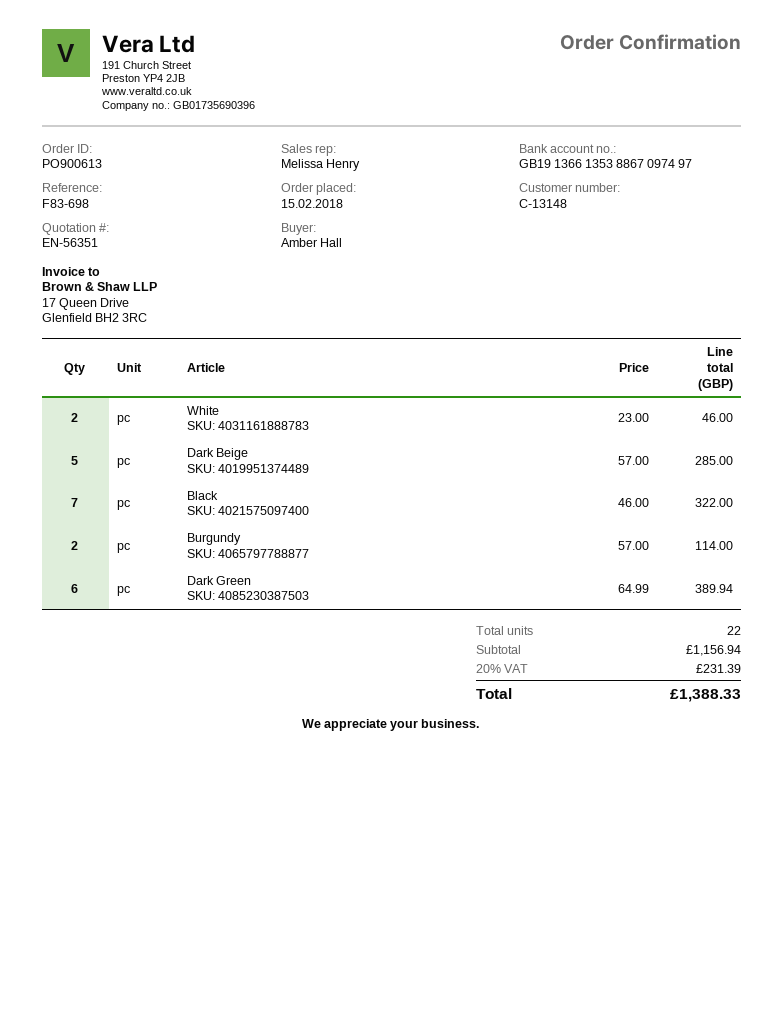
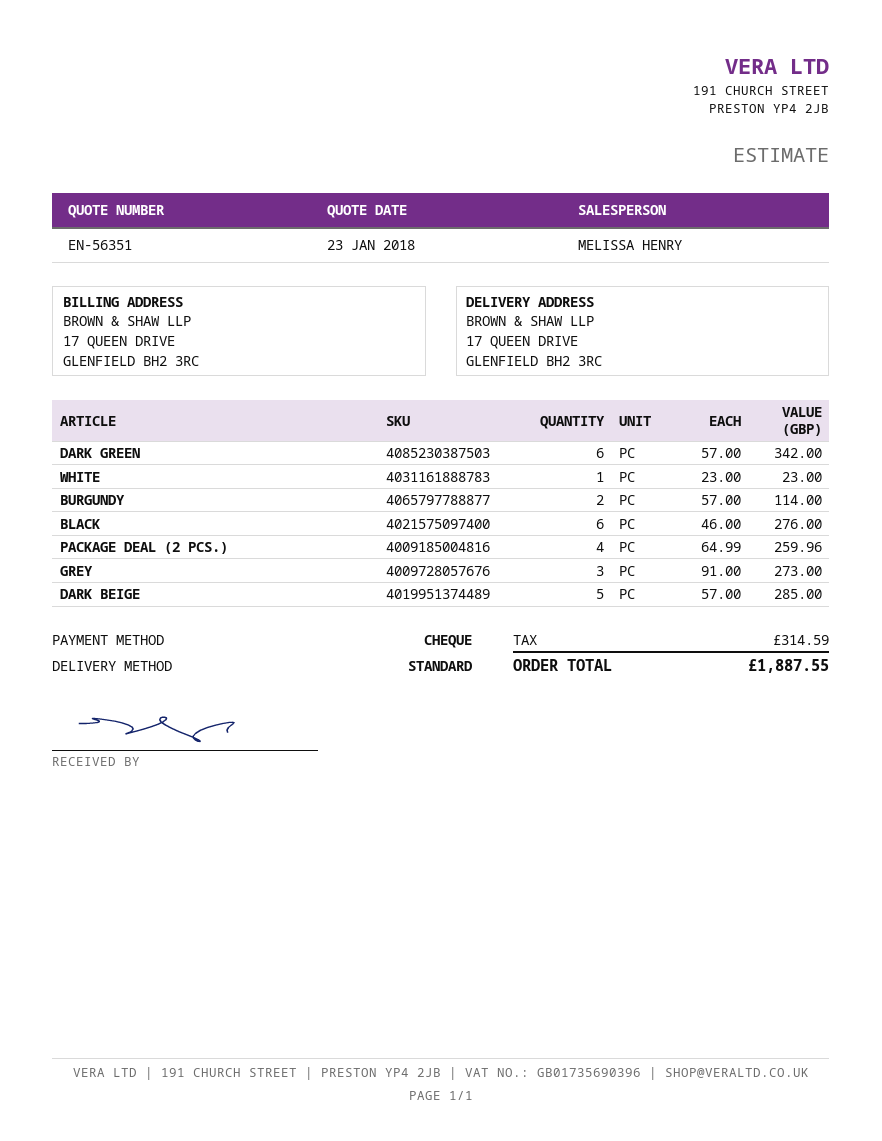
White: 2 x 23.00 = 46.00 -> 1 x 23.00 = 23.00
Black: 7 x 46.00 = 322.00 -> 6 x 46.00 = 276.00
Dark Green: 6 x 64.99 = 389.94 -> 6 x 57.00 = 342.00
PACKAGE DEAL (2 PCS.): none -> 4 x 64.99 = 259.96
GREY: none -> 3 x 91.00 = 273.00
tax: 231.39 -> 314.59
total: 1388.33 -> 1887.55

